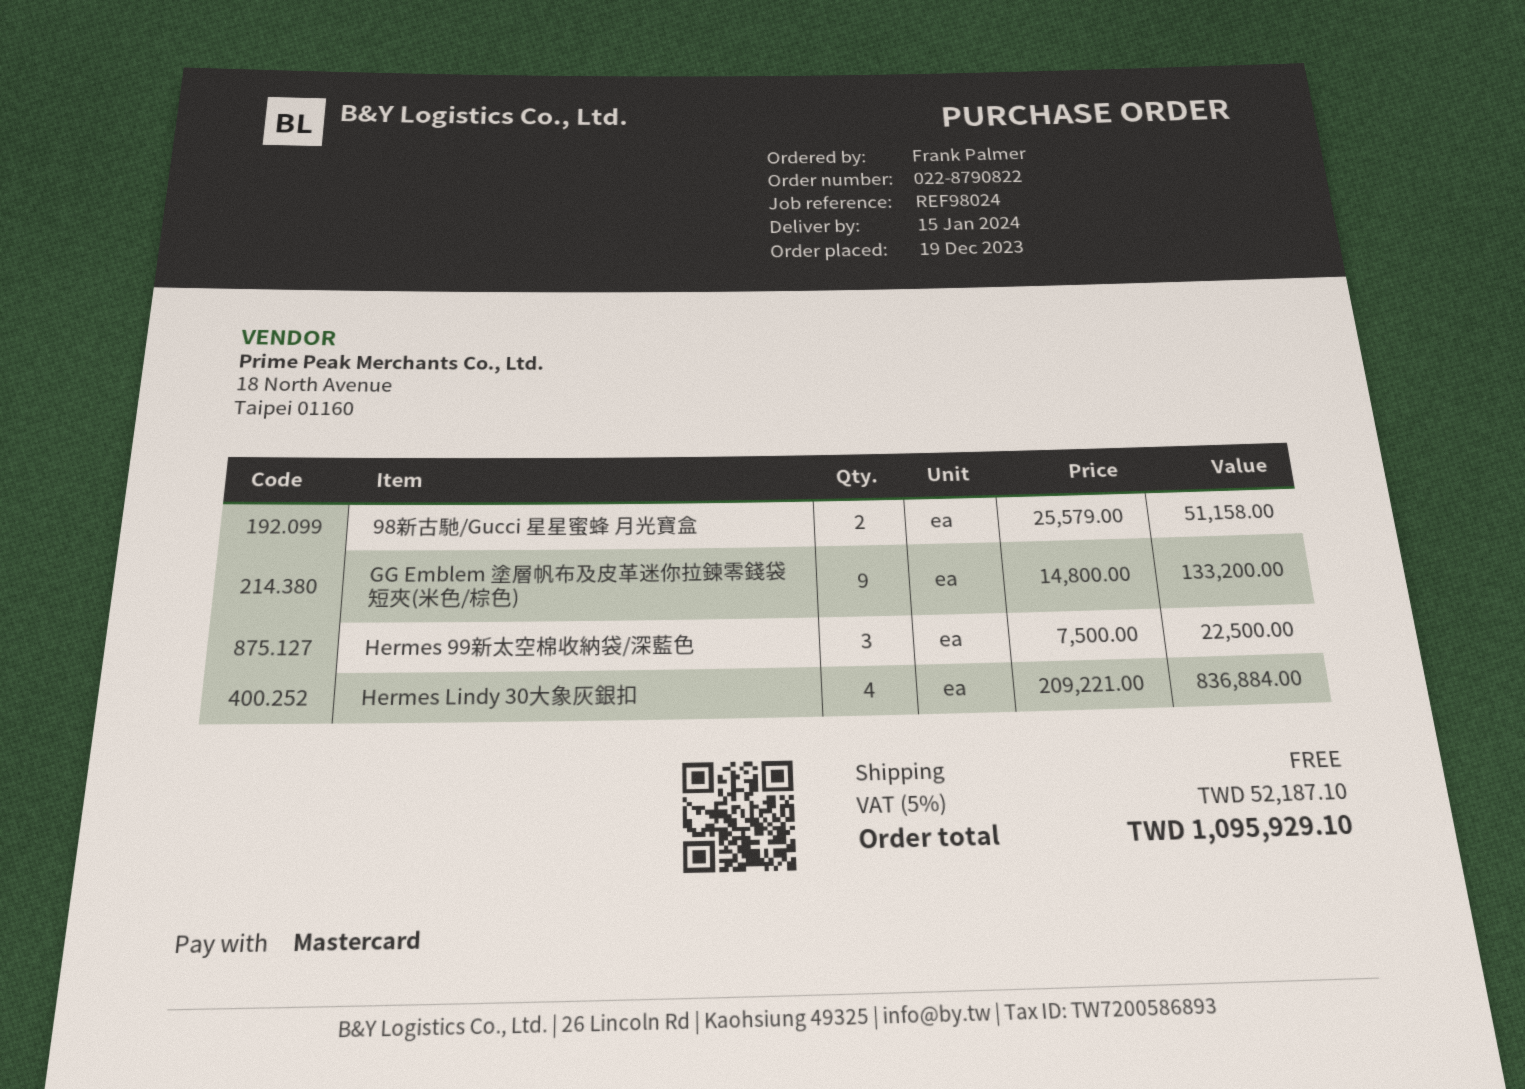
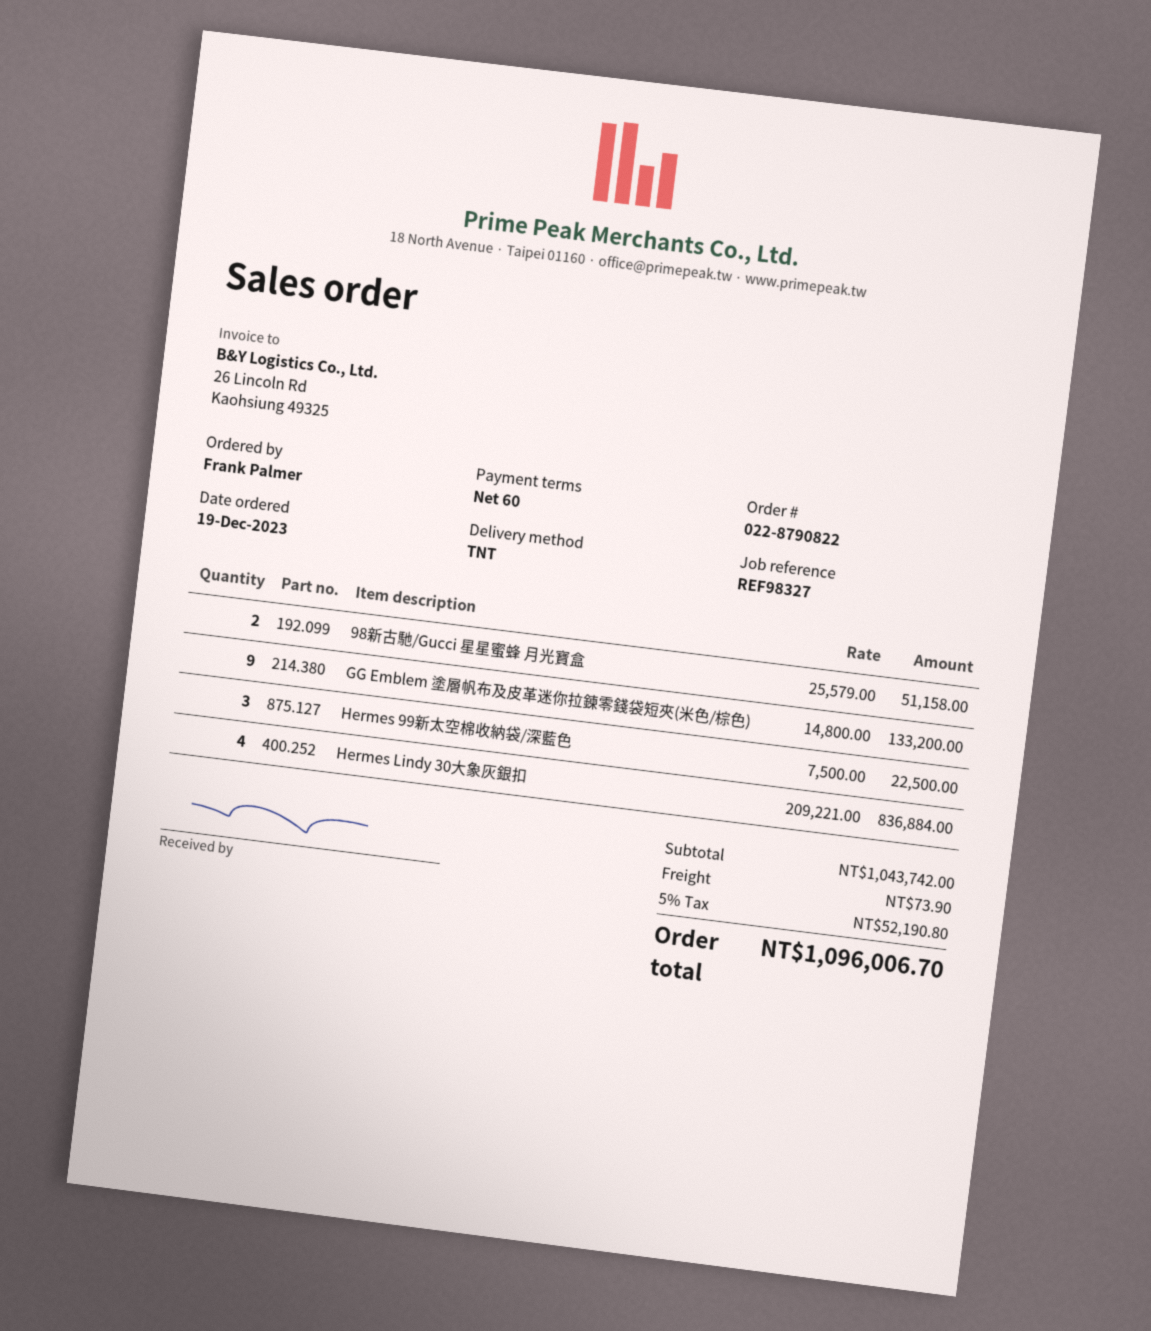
reference: REF98024 -> REF98327
shipping: 0.00 -> 73.90
tax: 5% = 52187.10 -> 5% = 52190.80
total: 1095929.10 -> 1096006.70

